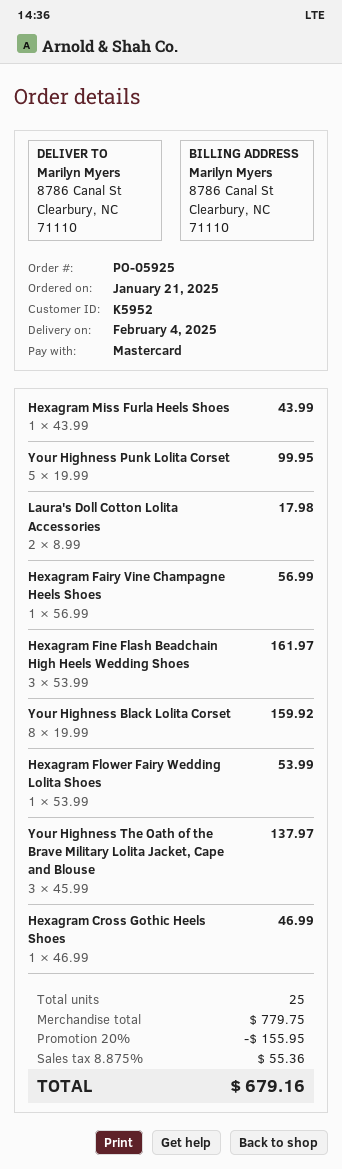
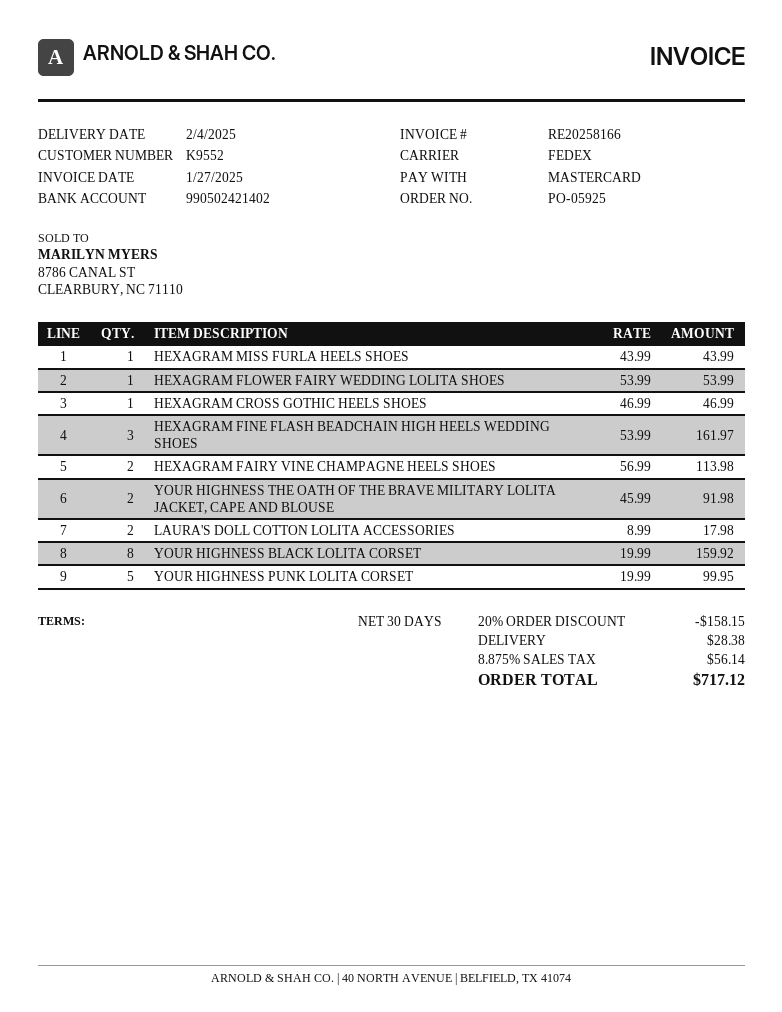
customer number: K5952 -> K9552
Hexagram Fairy Vine Champagne Heels Shoes: 1 x 56.99 = 56.99 -> 2 x 56.99 = 113.98
Your Highness The Oath of the Brave Military Lolita Jacket, Cape and Blouse: 3 x 45.99 = 137.97 -> 2 x 45.99 = 91.98
discount: 20% = 155.95 -> 20% = 158.15
shipping: none -> 28.38
tax: 8.875% = 55.36 -> 8.875% = 56.14
total: 679.16 -> 717.12

